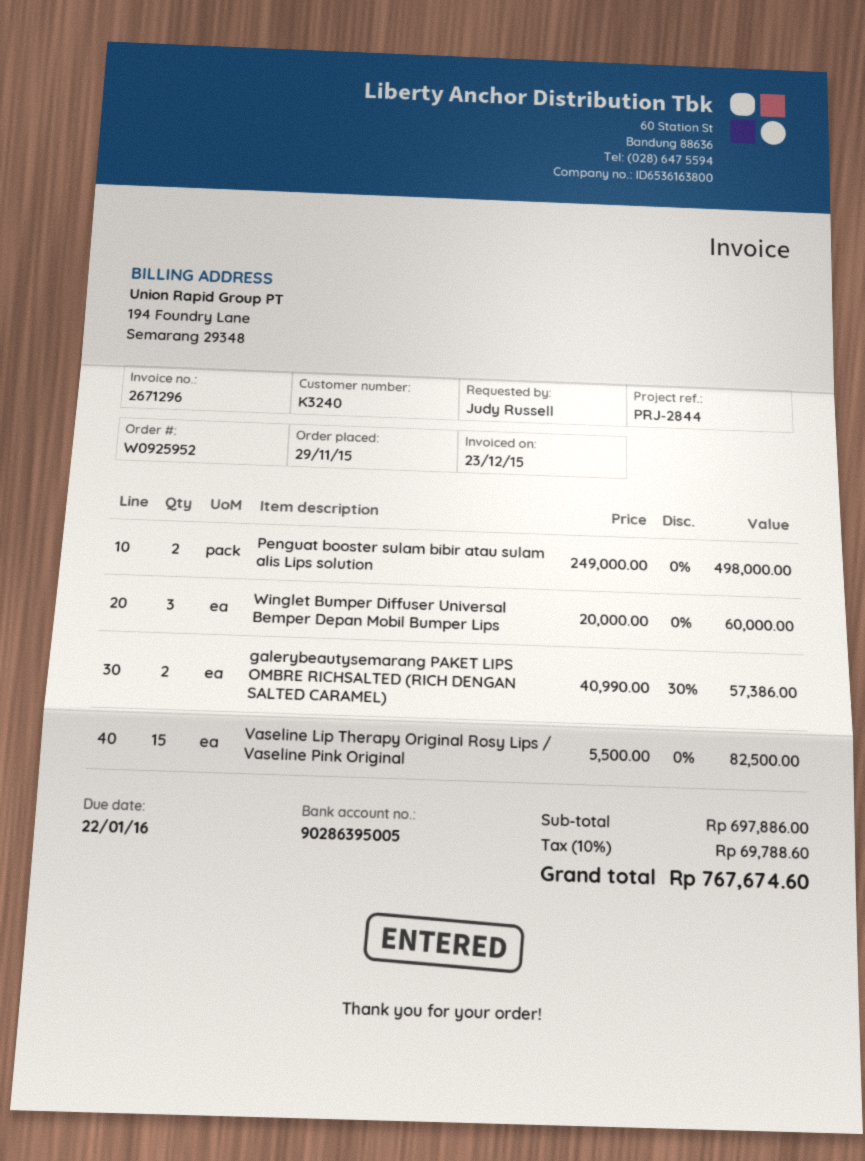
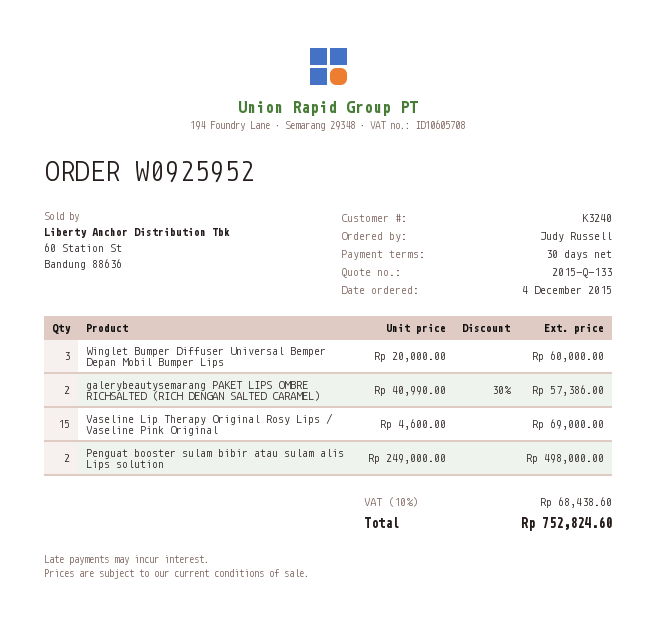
order date: 2015-11-29 -> 2015-12-04
Vaseline Lip Therapy Original Rosy Lips / Vaseline Pink Original: 15 x 5500.00 = 82500.00 -> 15 x 4600.00 = 69000.00
tax: 10% = 69788.60 -> 10% = 68438.60
total: 767674.60 -> 752824.60

